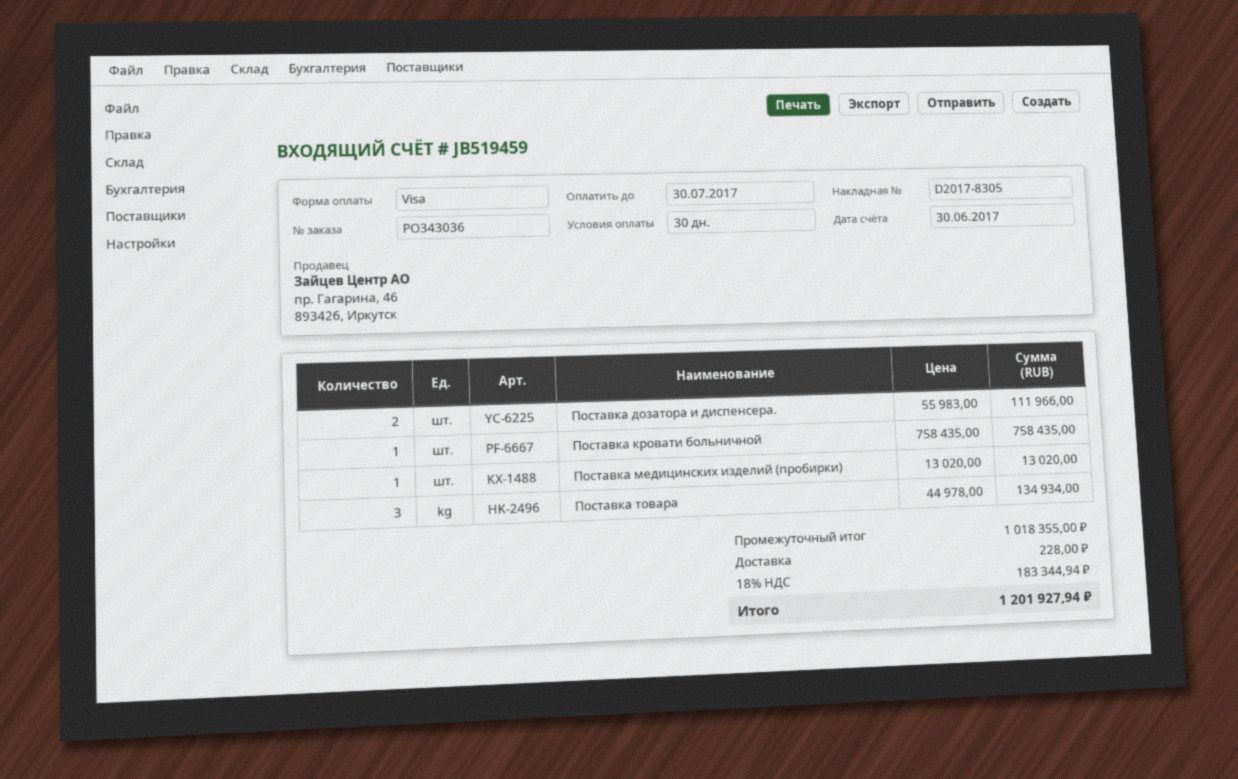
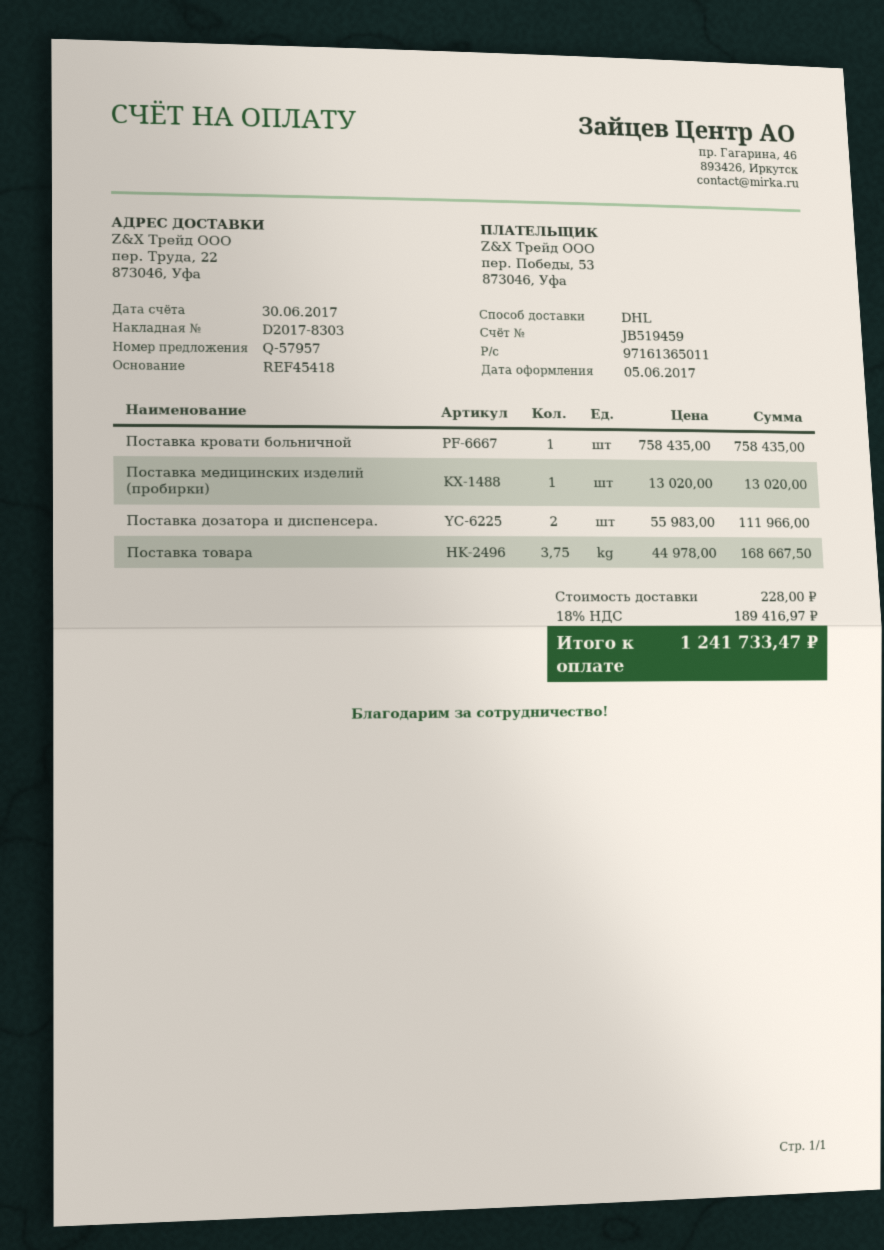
delivery note number: D2017-8305 -> D2017-8303
Поставка товара: 3 x 44978.00 = 134934.00 -> 3.75 x 44978.00 = 168667.50
tax: 18% = 183344.94 -> 18% = 189416.97
total: 1201927.94 -> 1241733.47

